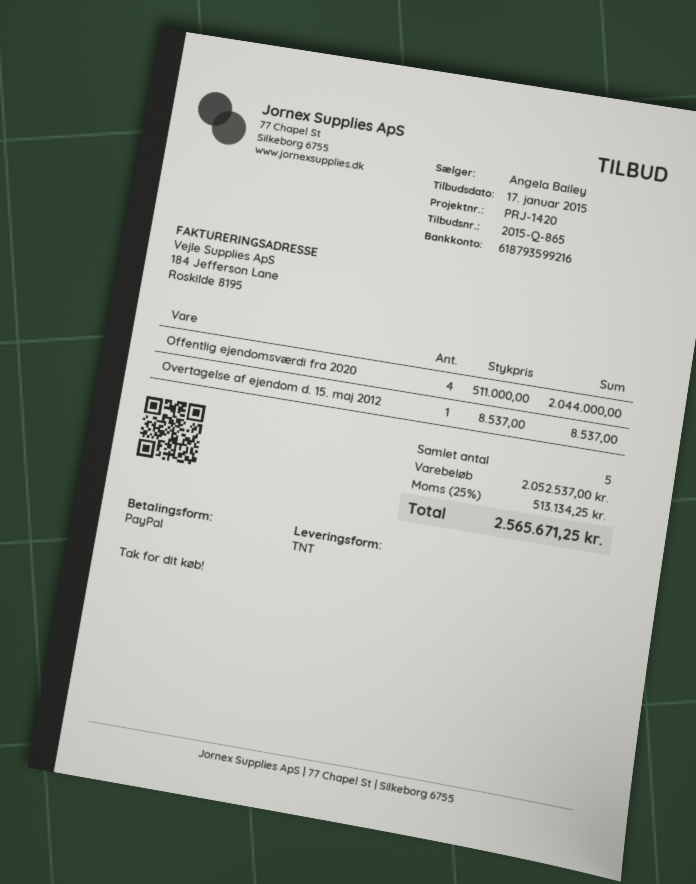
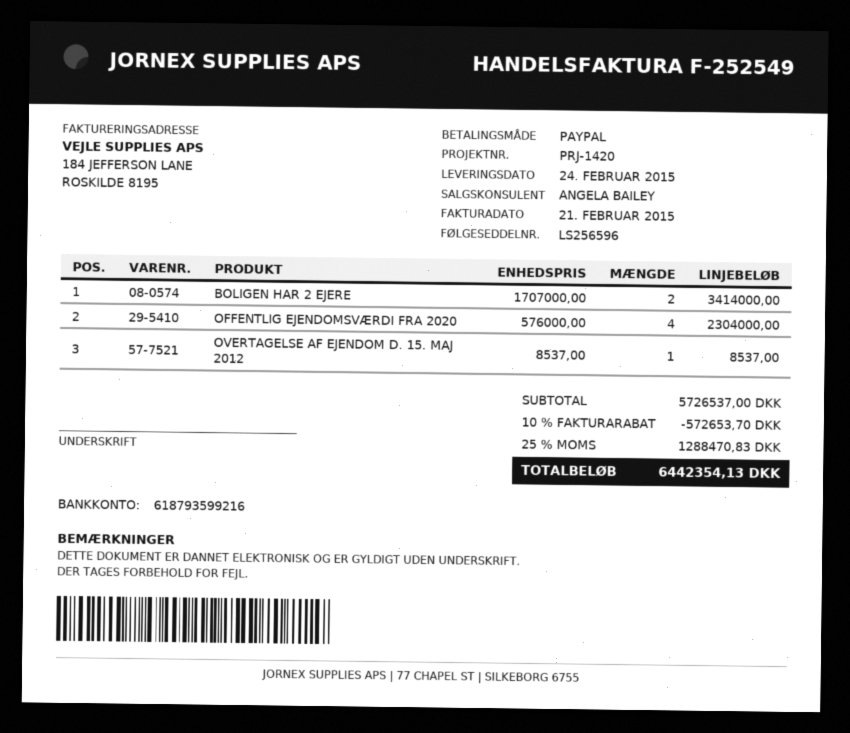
Offentlig ejendomsværdi fra 2020: 4 x 511000.00 = 2044000.00 -> 4 x 576000.00 = 2304000.00
BOLIGEN HAR 2 EJERE: none -> 2 x 1707000.00 = 3414000.00
subtotal: 2052537.00 -> 5726537.00
discount: none -> 10% = 572653.70
tax: 25% = 513134.25 -> 25% = 1288470.83
total: 2565671.25 -> 6442354.13

